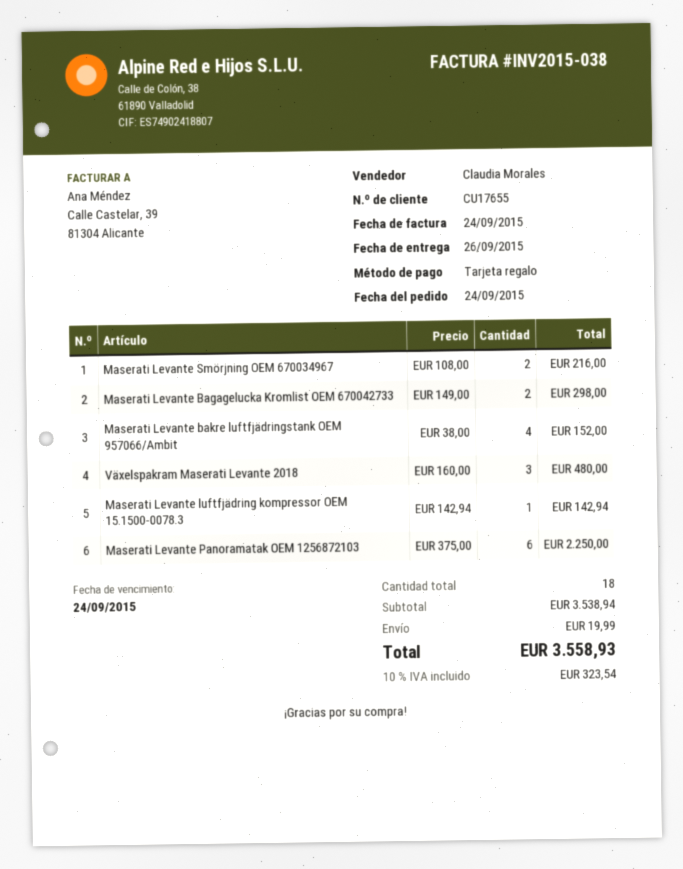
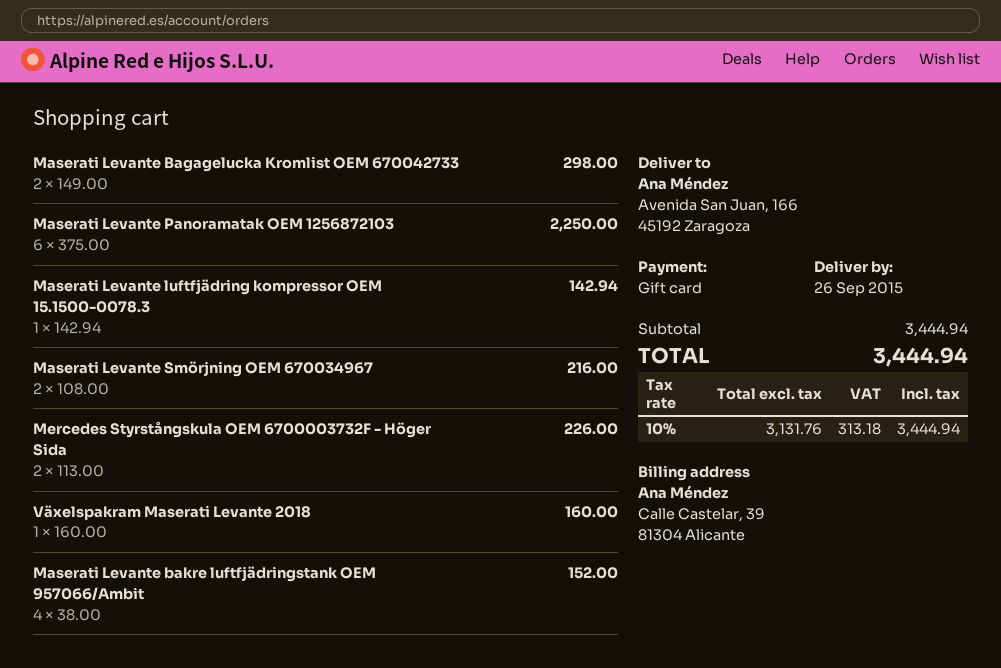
Växelspakram Maserati Levante 2018: 3 x 160.00 = 480.00 -> 1 x 160.00 = 160.00
Mercedes Styrstångskula OEM 6700003732F - Höger Sida: none -> 2 x 113.00 = 226.00
subtotal: 3538.94 -> 3444.94
shipping: 19.99 -> none
tax: 10% = 323.54 -> 10% = 313.18
total: 3558.93 -> 3444.94

